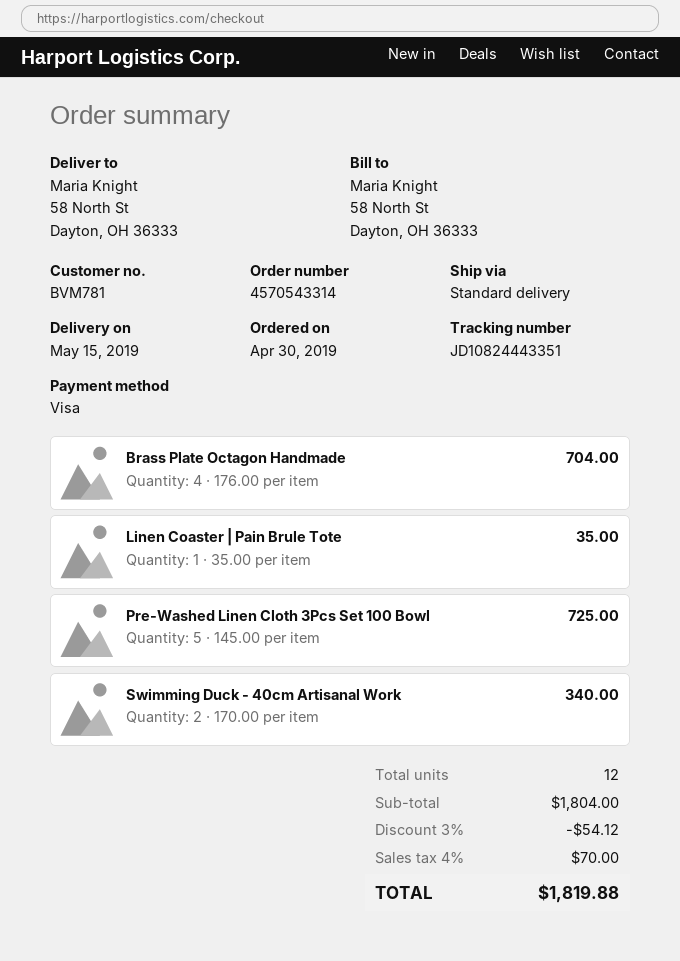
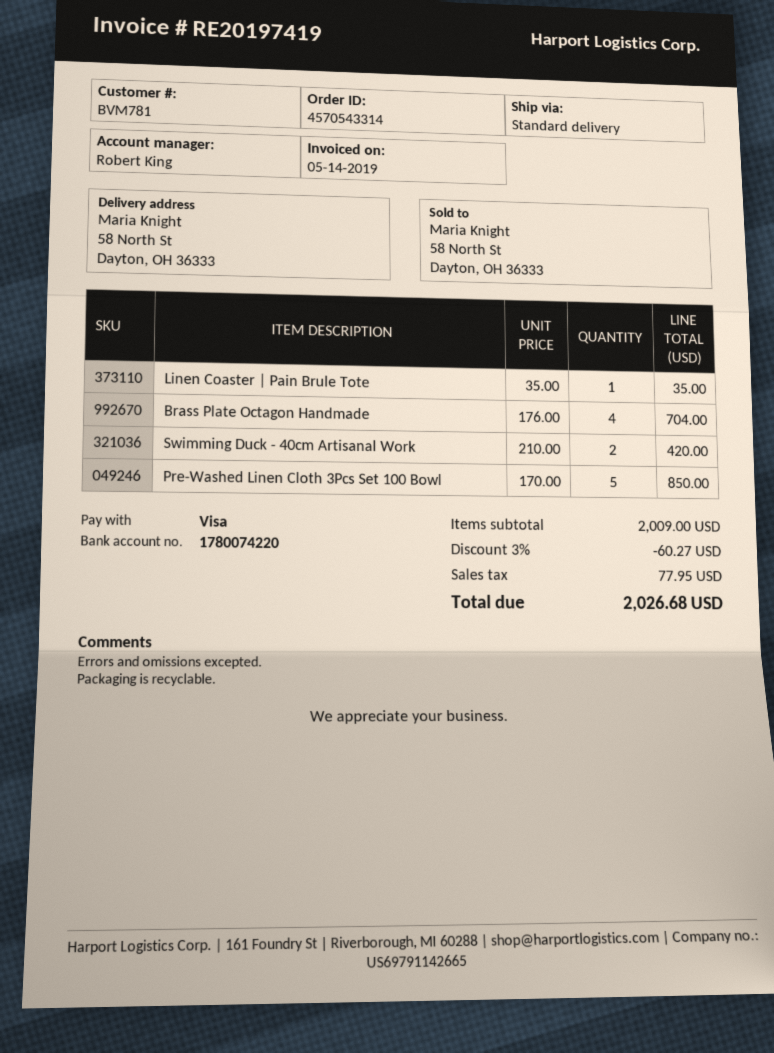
Pre-Washed Linen Cloth 3Pcs Set 100 Bowl: 5 x 145.00 = 725.00 -> 5 x 170.00 = 850.00
Swimming Duck - 40cm Artisanal Work: 2 x 170.00 = 340.00 -> 2 x 210.00 = 420.00
subtotal: 1804.00 -> 2009.00
discount: 3% = 54.12 -> 3% = 60.27
tax: 70.00 -> 77.95
total: 1819.88 -> 2026.68

